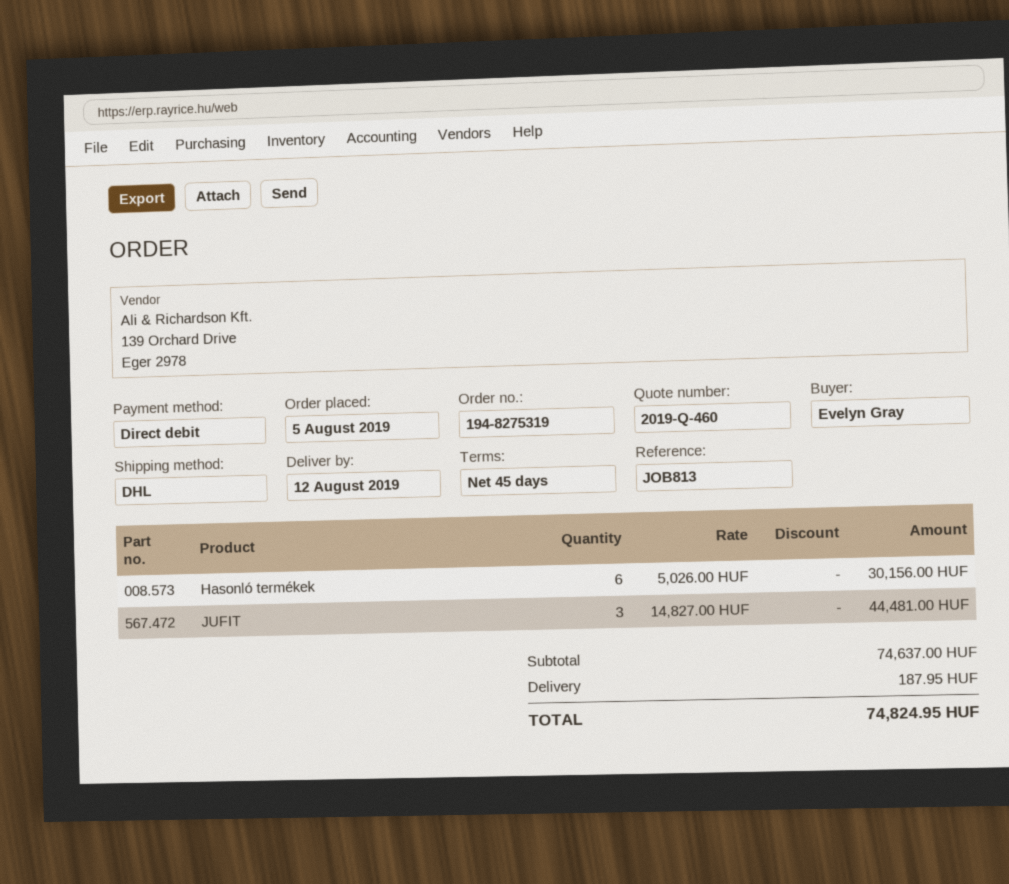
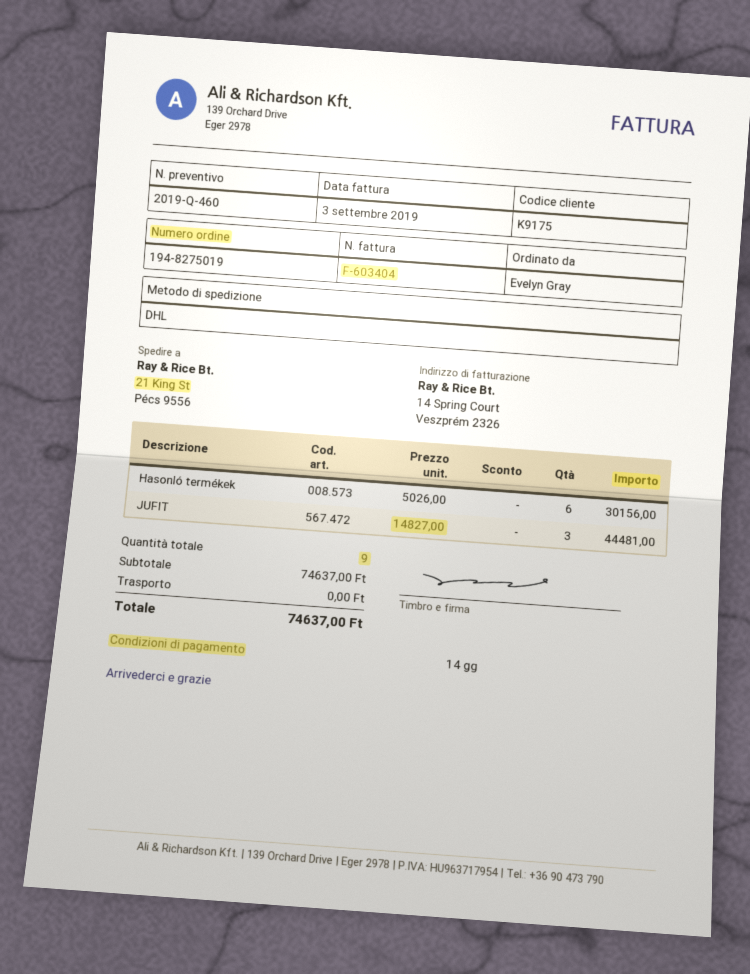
order number: 194-8275319 -> 194-8275019
payment terms: 45 days -> 14 days
shipping: 187.95 -> 0.00
total: 74824.95 -> 74637.00

